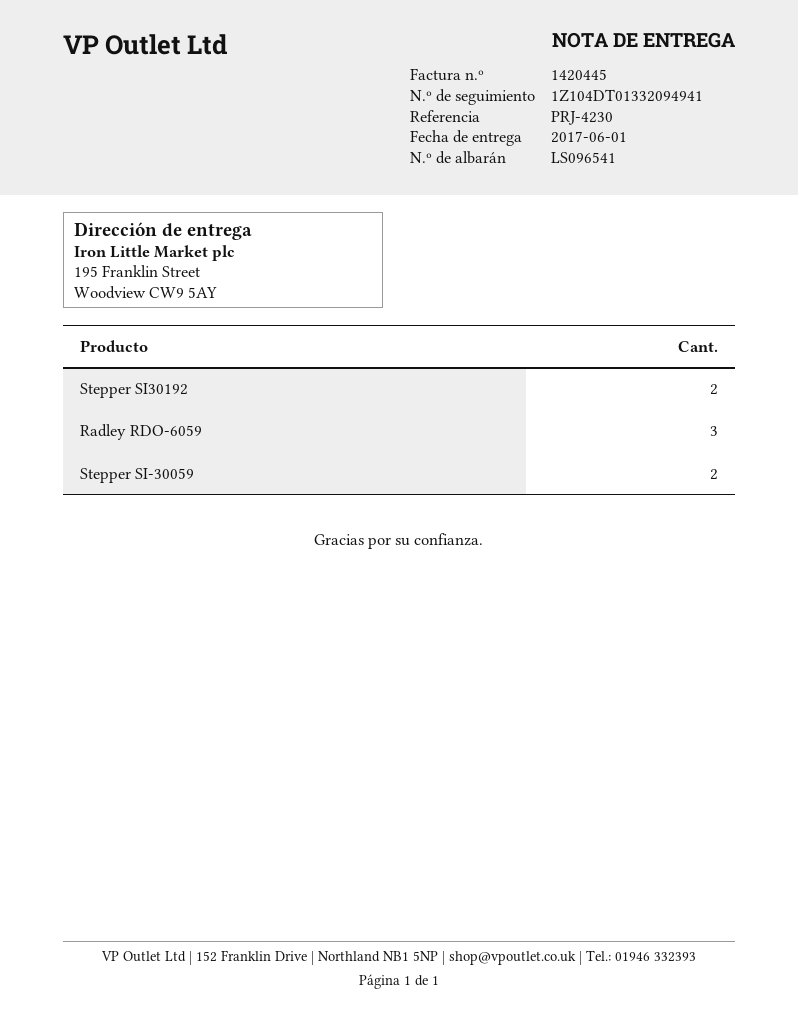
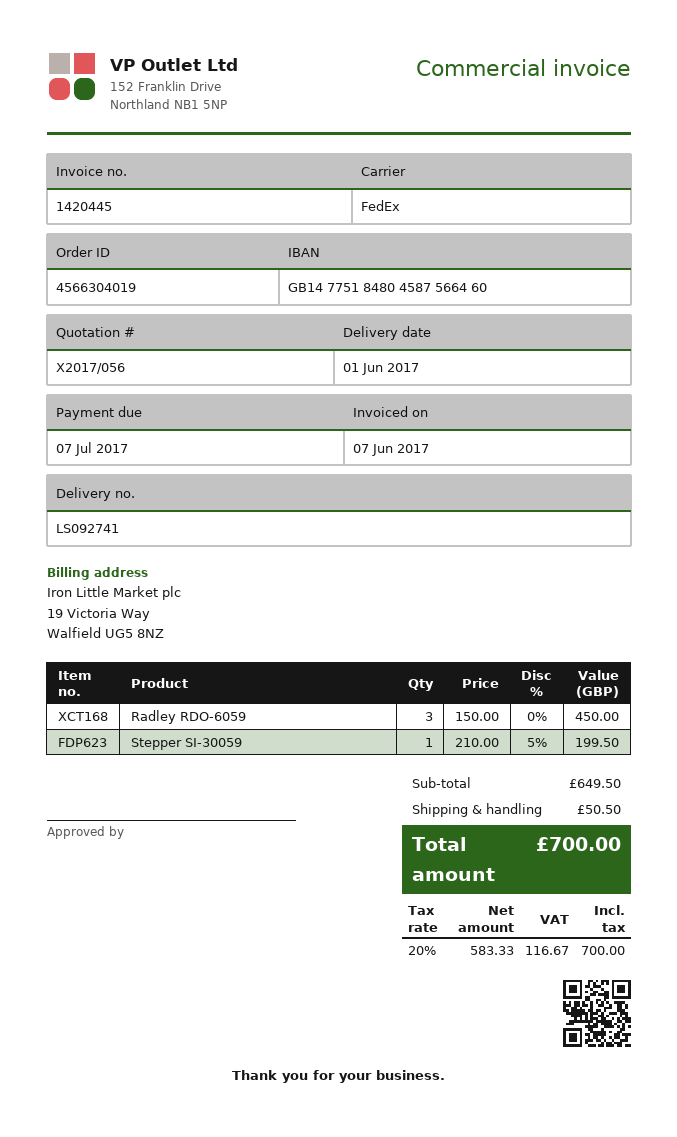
delivery note number: LS096541 -> LS092741
Stepper SI30192: 2 -> none
Stepper SI-30059: 2 -> 1

